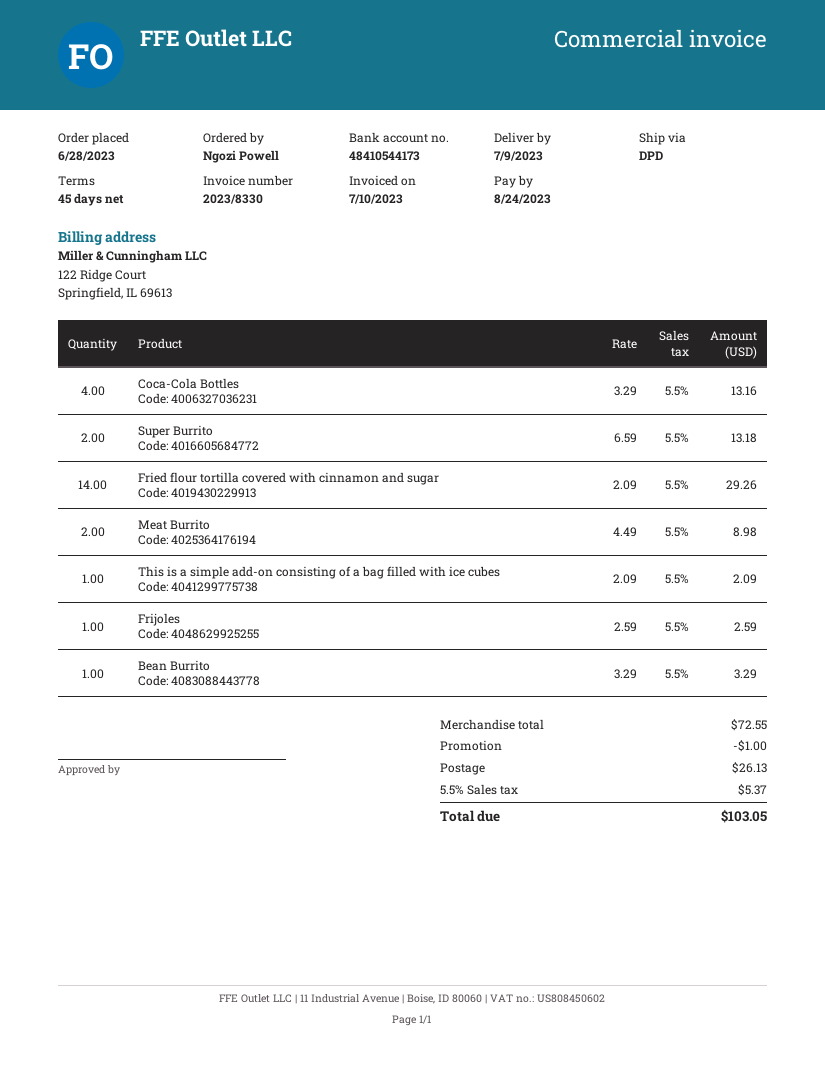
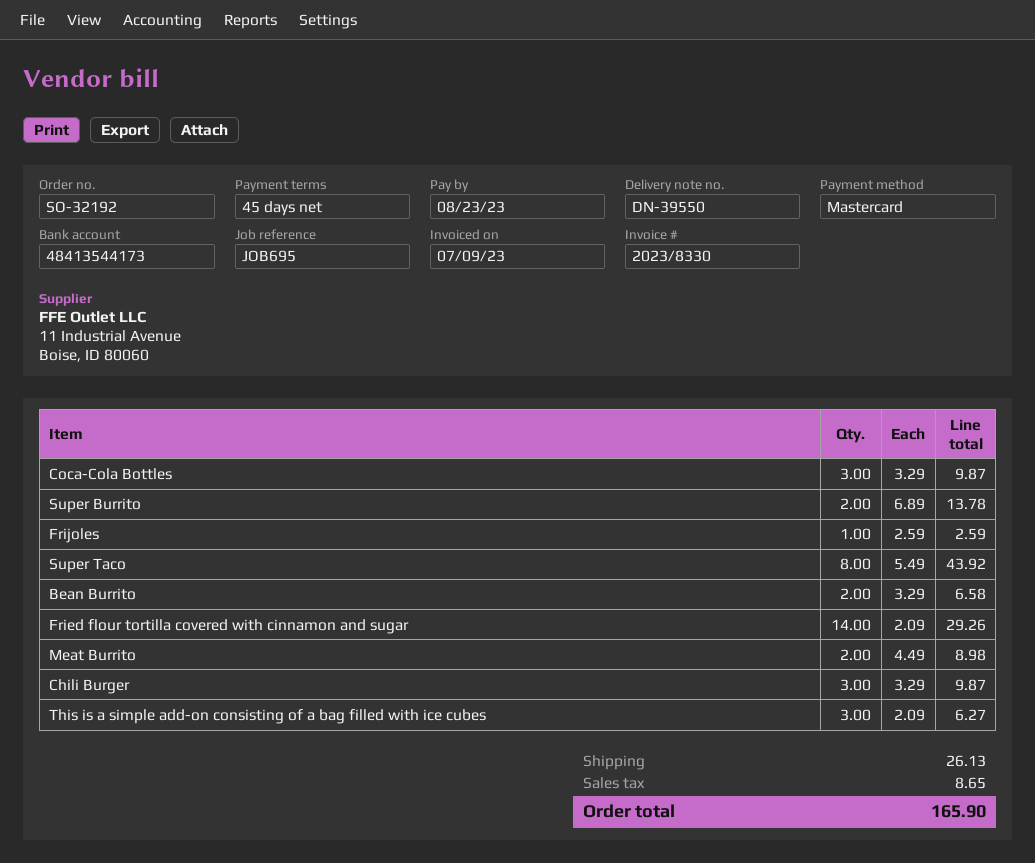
invoice date: 2023-07-10 -> 2023-07-09
due date: 2023-08-24 -> 2023-08-23
bank account: 48410544173 -> 48413544173
Coca-Cola Bottles: 4 x 3.29 = 13.16 -> 3 x 3.29 = 9.87
Super Burrito: 2 x 6.59 = 13.18 -> 2 x 6.89 = 13.78
This is a simple add-on consisting of a bag filled with ice cubes: 1 x 2.09 = 2.09 -> 3 x 2.09 = 6.27
Bean Burrito: 1 x 3.29 = 3.29 -> 2 x 3.29 = 6.58
Super Taco: none -> 8 x 5.49 = 43.92
Chili Burger: none -> 3 x 3.29 = 9.87
discount: 1.00 -> none
tax: 5.37 -> 8.65
total: 103.05 -> 165.90

